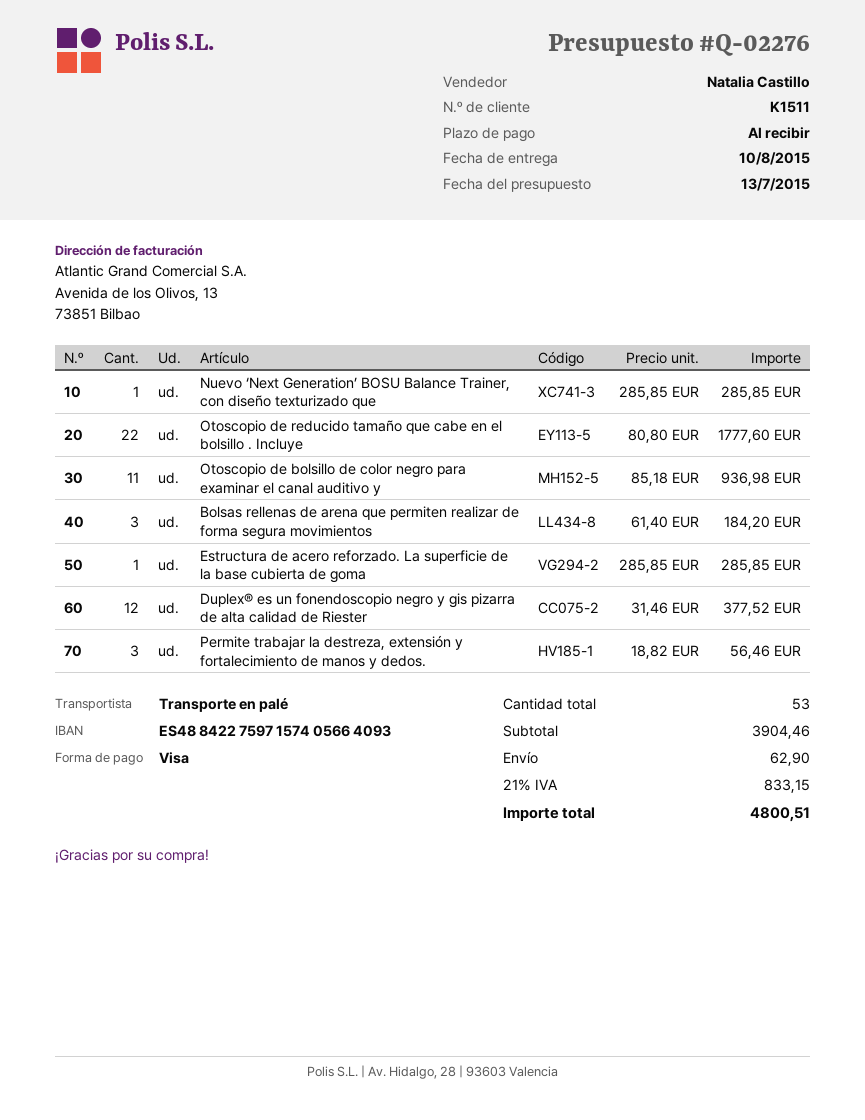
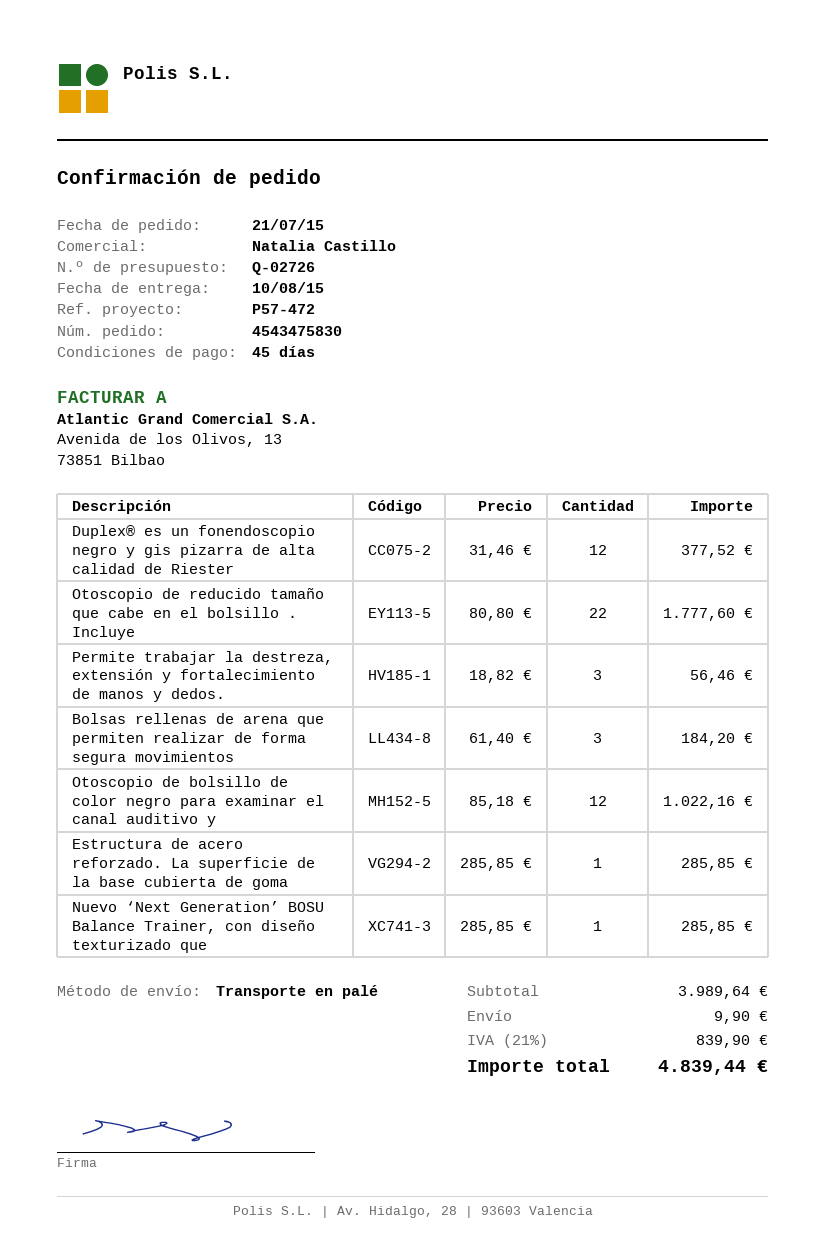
quote number: Q-02276 -> Q-02726
payment terms: on receipt -> 45 days
Otoscopio de bolsillo de color negro para examinar el canal auditivo y: 11 x 85.18 = 936.98 -> 12 x 85.18 = 1022.16
subtotal: 3904.46 -> 3989.64
shipping: 62.90 -> 9.90
tax: 21% = 833.15 -> 21% = 839.90
total: 4800.51 -> 4839.44

